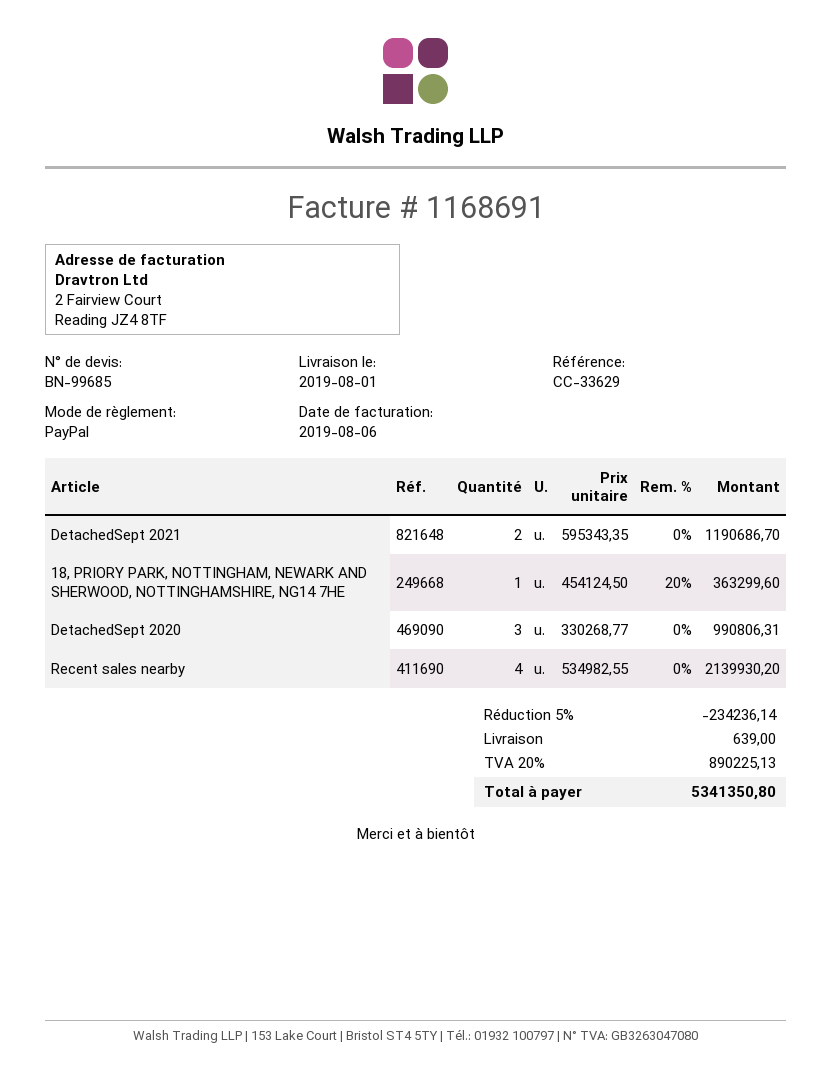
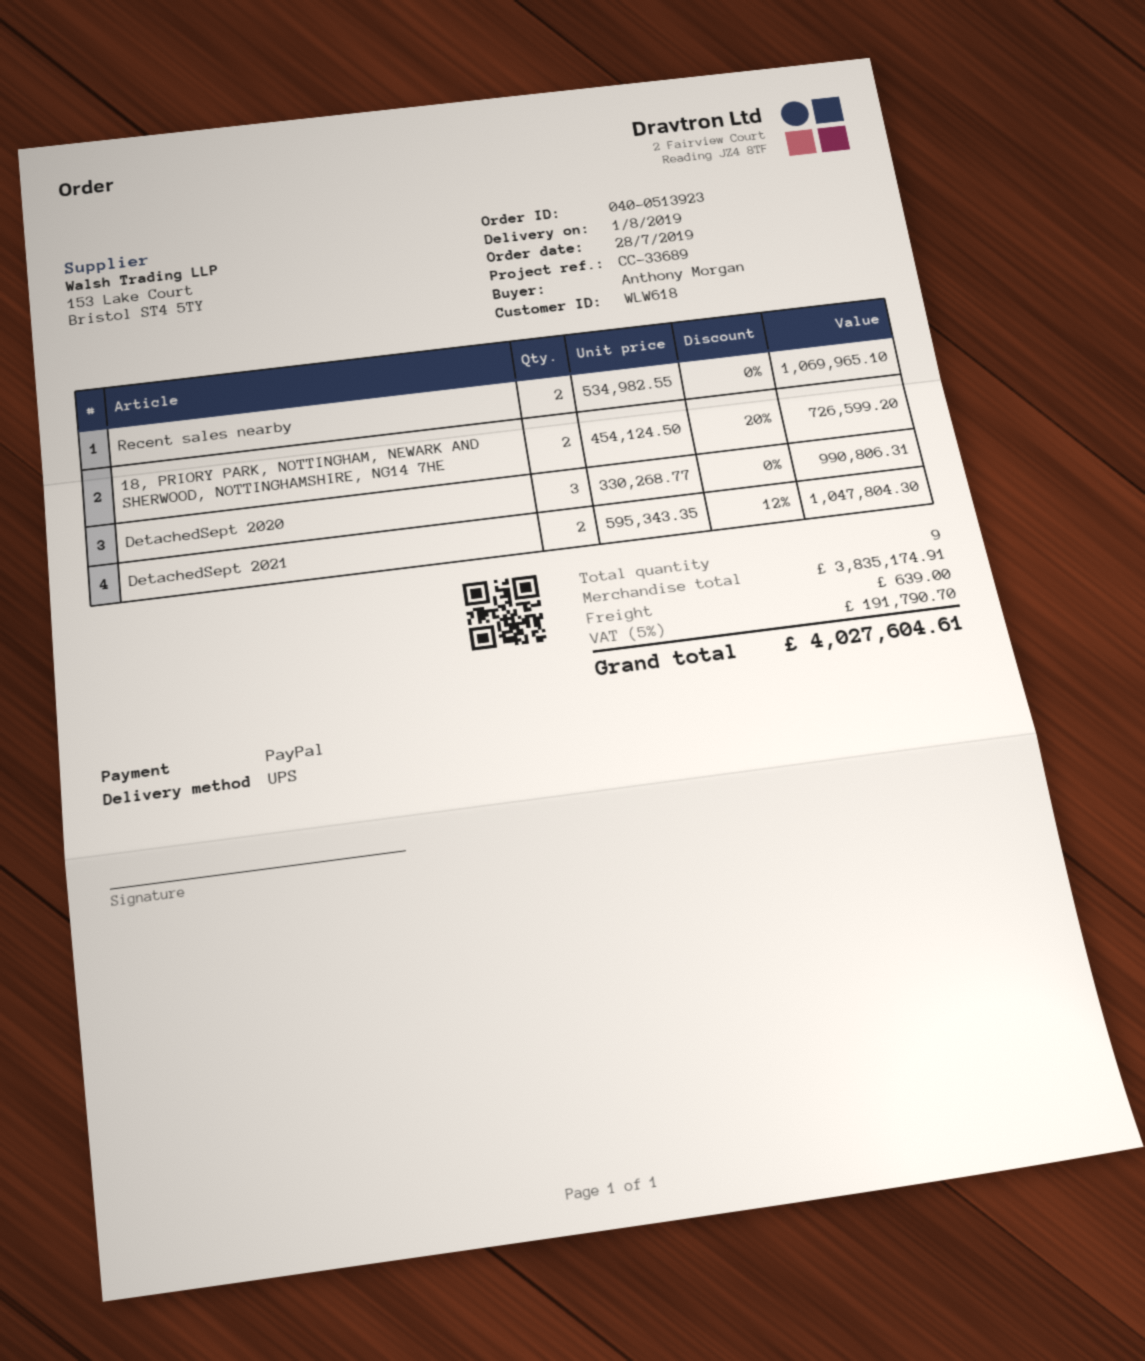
reference: CC-33629 -> CC-33689
DetachedSept 2021: 2 x 595343.35 = 1190686.70 -> 2 x 595343.35 - 12% = 1047804.30
18, PRIORY PARK, NOTTINGHAM, NEWARK AND SHERWOOD, NOTTINGHAMSHIRE, NG14 7HE: 1 x 454124.50 - 20% = 363299.60 -> 2 x 454124.50 - 20% = 726599.20
Recent sales nearby: 4 x 534982.55 = 2139930.20 -> 2 x 534982.55 = 1069965.10
discount: 5% = 234236.14 -> none
tax: 20% = 890225.13 -> 5% = 191790.70
total: 5341350.80 -> 4027604.61

